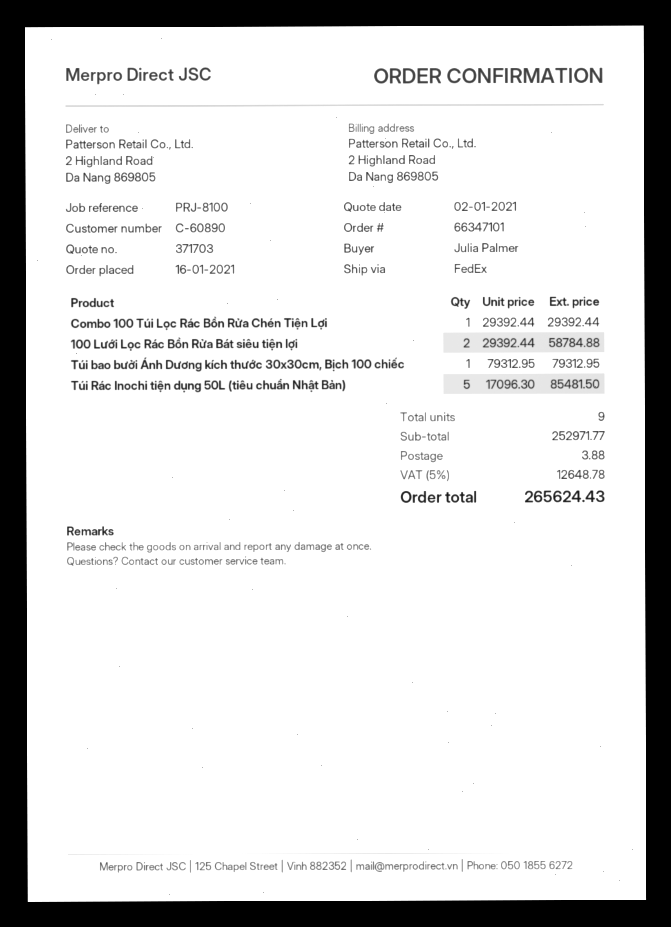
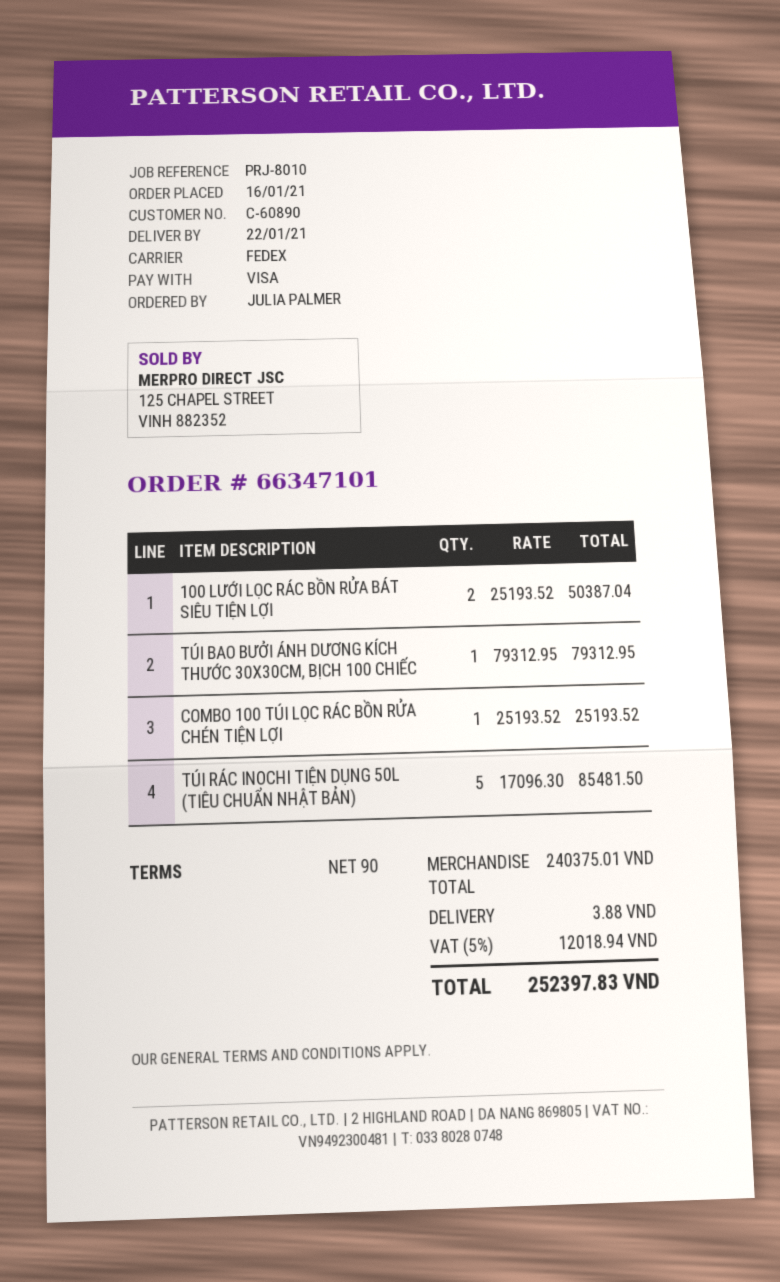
reference: PRJ-8100 -> PRJ-8010
Combo 100 Túi Lọc Rác Bồn Rửa Chén Tiện Lợi: 1 x 29392.44 = 29392.44 -> 1 x 25193.52 = 25193.52
100 Lưới Lọc Rác Bồn Rửa Bát siêu tiện lợi: 2 x 29392.44 = 58784.88 -> 2 x 25193.52 = 50387.04
subtotal: 252971.77 -> 240375.01
tax: 5% = 12648.78 -> 5% = 12018.94
total: 265624.43 -> 252397.83

